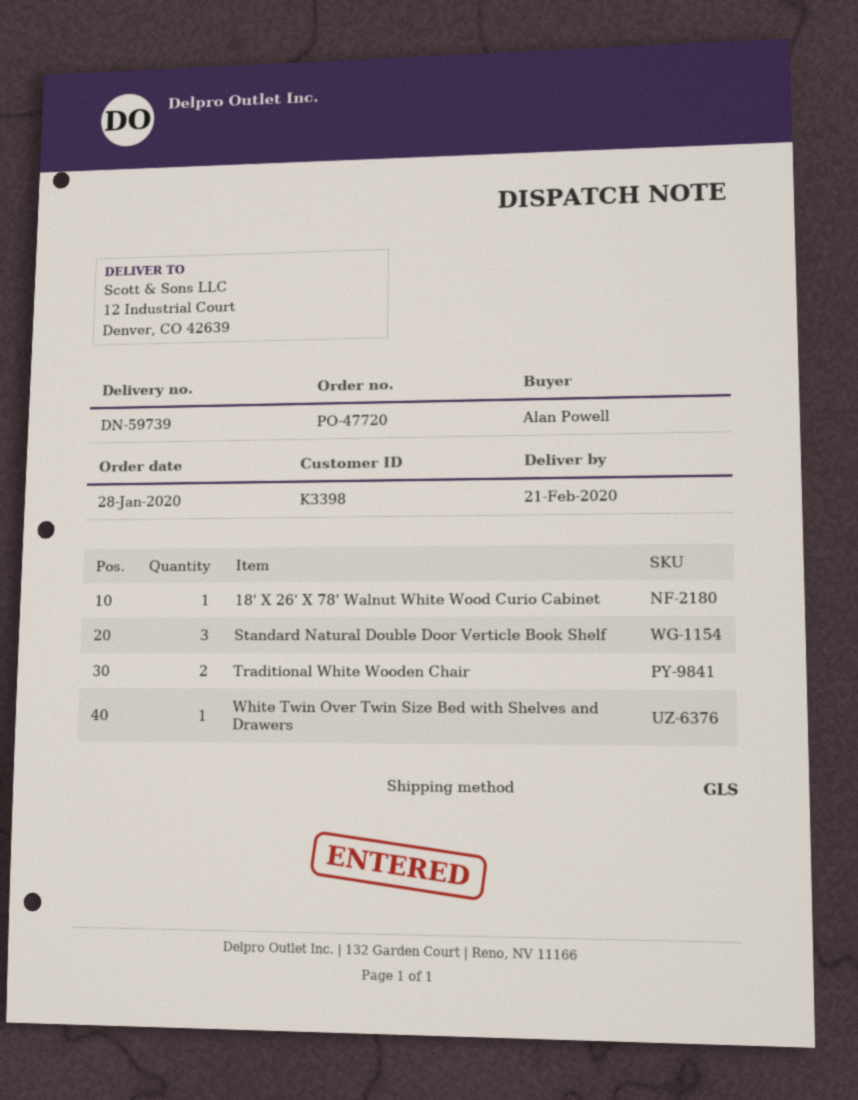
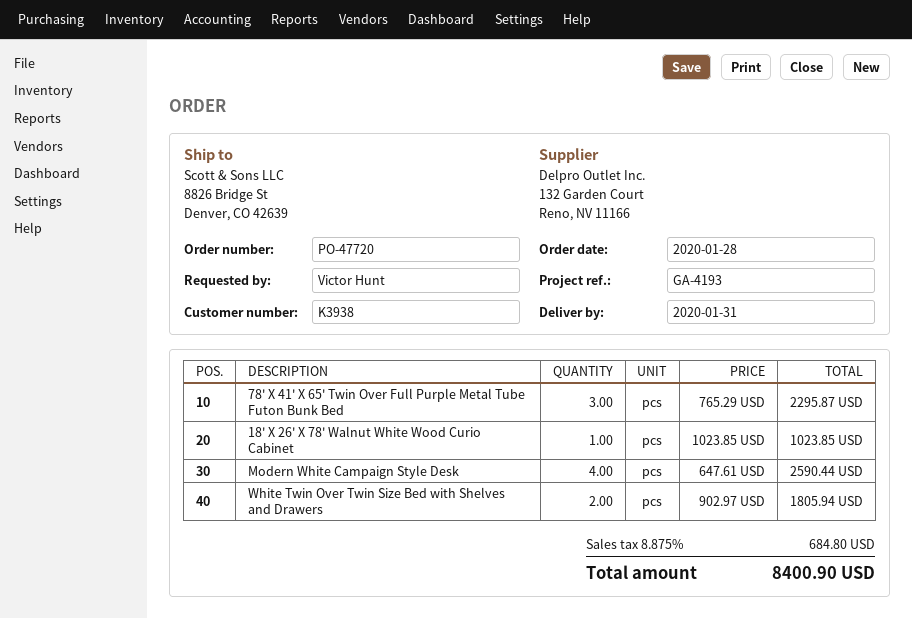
delivery date: 2020-02-21 -> 2020-01-31
customer number: K3398 -> K3938
ordered by: Alan Powell -> Victor Hunt
ship to: 12 Industrial Court, Denver, CO 42639 -> 8826 Bridge St, Denver, CO 42639
Standard Natural Double Door Verticle Book Shelf: 3 -> none
Traditional White Wooden Chair: 2 -> none
White Twin Over Twin Size Bed with Shelves and Drawers: 1 -> 2
78' X 41' X 65' Twin Over Full Purple Metal Tube Futon Bunk Bed: none -> 3
Modern White Campaign Style Desk: none -> 4

